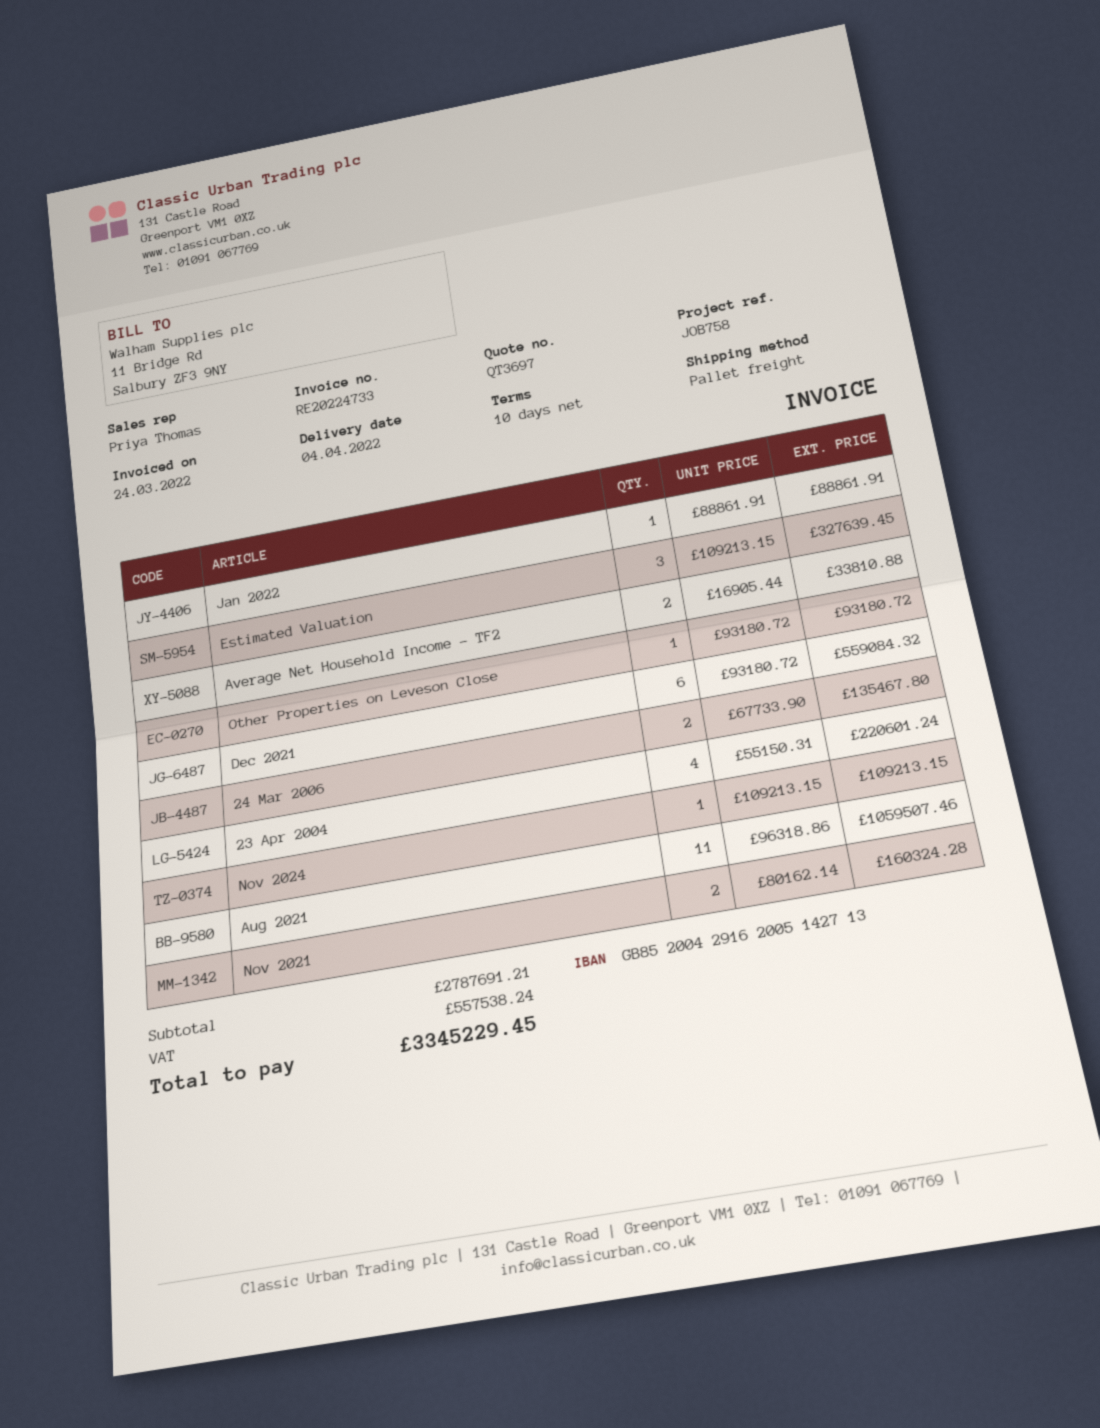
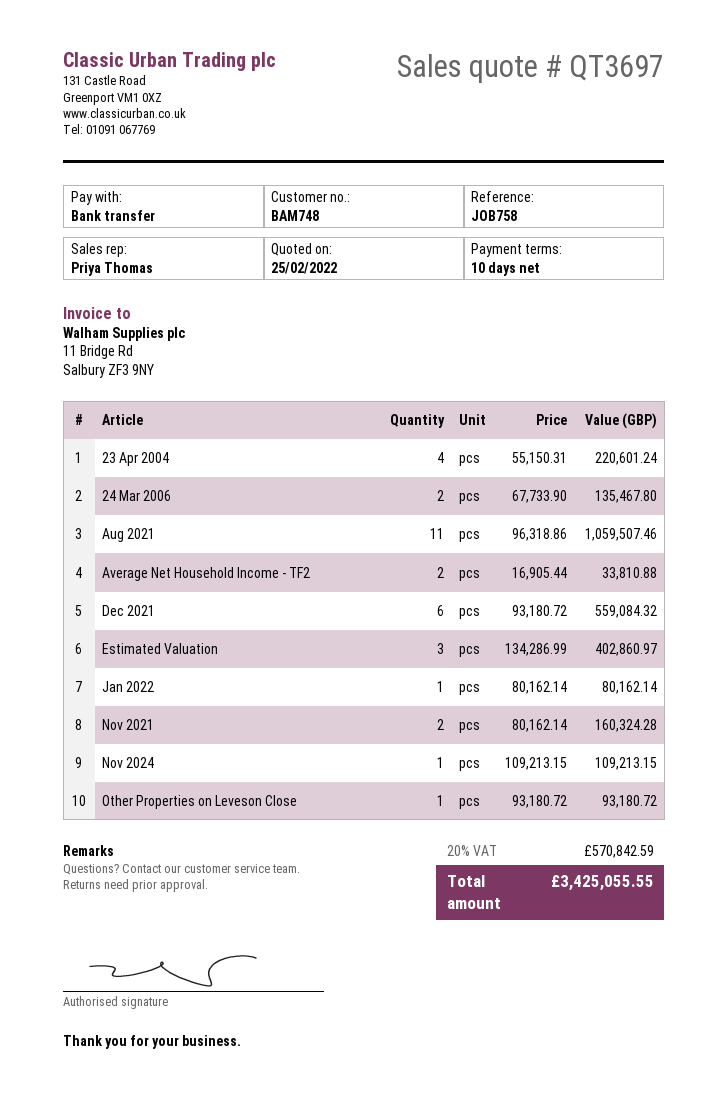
Jan 2022: 1 x 88861.91 = 88861.91 -> 1 x 80162.14 = 80162.14
Estimated Valuation: 3 x 109213.15 = 327639.45 -> 3 x 134286.99 = 402860.97
tax: 557538.24 -> 570842.59
total: 3345229.45 -> 3425055.55

